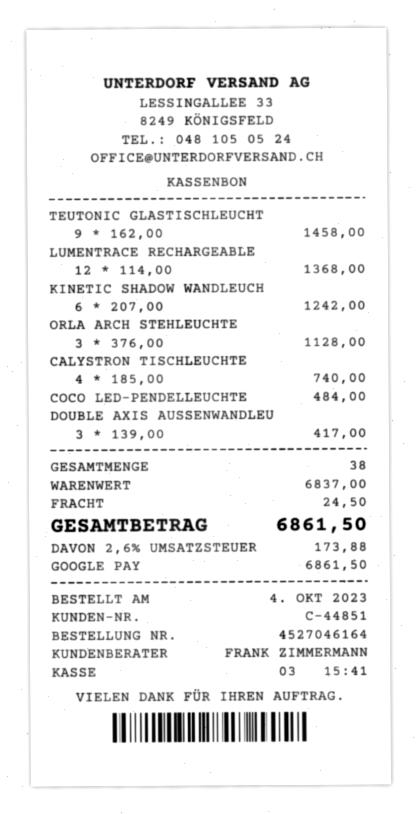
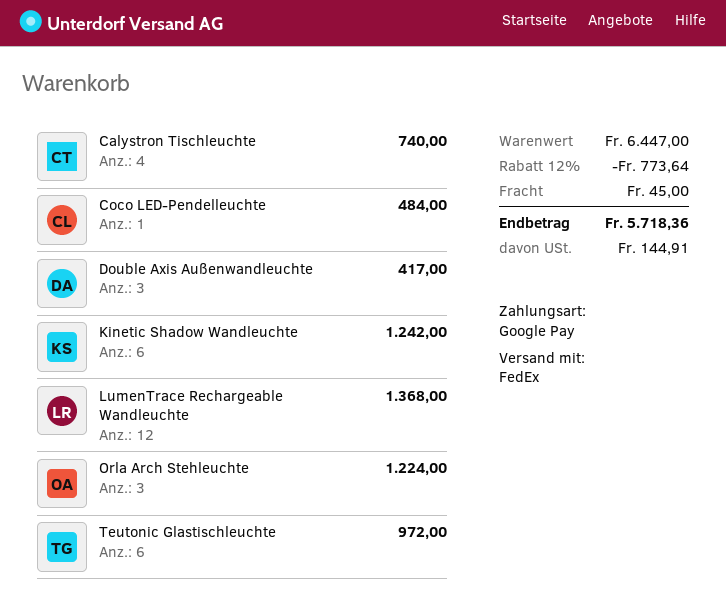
TEUTONIC GLASTISCHLEUCHT: 9 for 1458.00 -> 6 for 972.00
ORLA ARCH STEHLEUCHTE: 3 for 1128.00 -> 3 for 1224.00
subtotal: 6837.00 -> 6447.00
discount: none -> 12% = 773.64
shipping: 24.50 -> 45.00
tax: 173.88 -> 144.91
total: 6861.50 -> 5718.36

